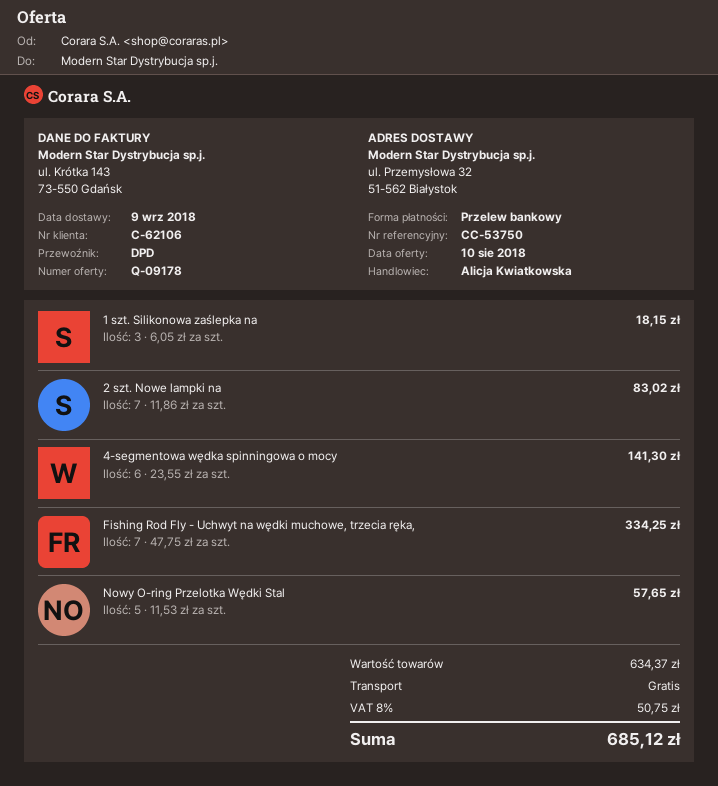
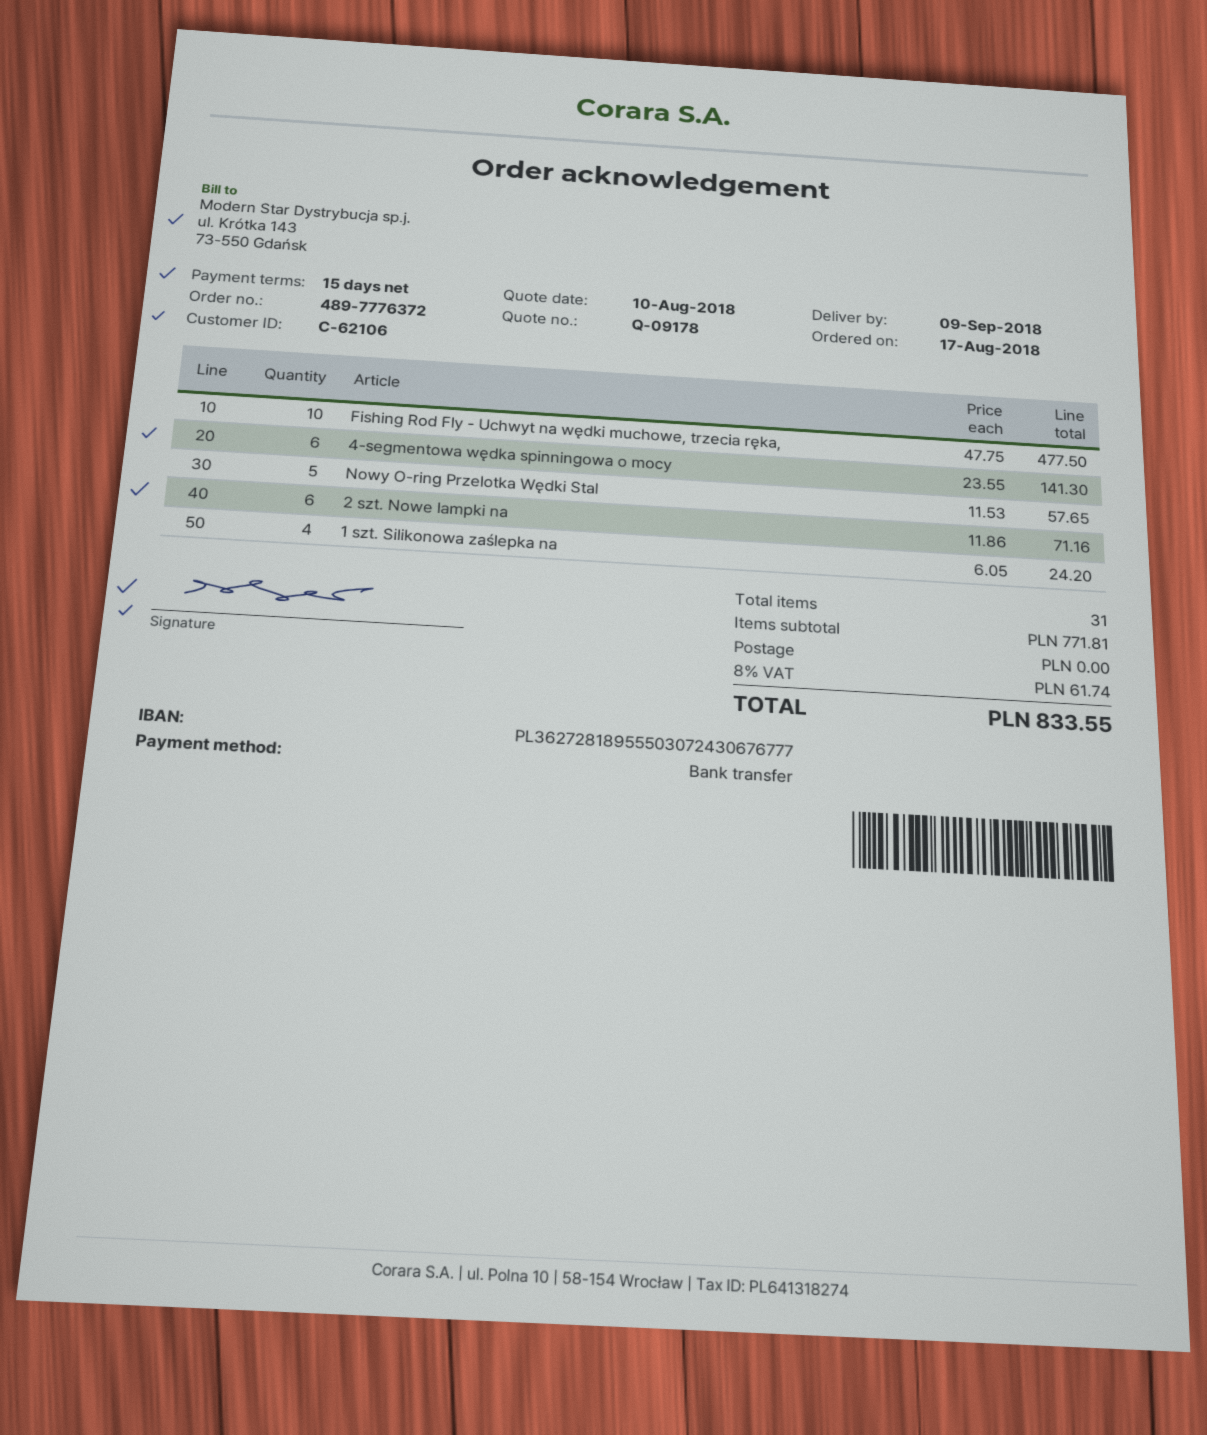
1 szt. Silikonowa zaślepka na: 3 x 6.05 = 18.15 -> 4 x 6.05 = 24.20
2 szt. Nowe lampki na: 7 x 11.86 = 83.02 -> 6 x 11.86 = 71.16
Fishing Rod Fly - Uchwyt na wędki muchowe, trzecia ręka,: 7 x 47.75 = 334.25 -> 10 x 47.75 = 477.50
subtotal: 634.37 -> 771.81
tax: 8% = 50.75 -> 8% = 61.74
total: 685.12 -> 833.55

